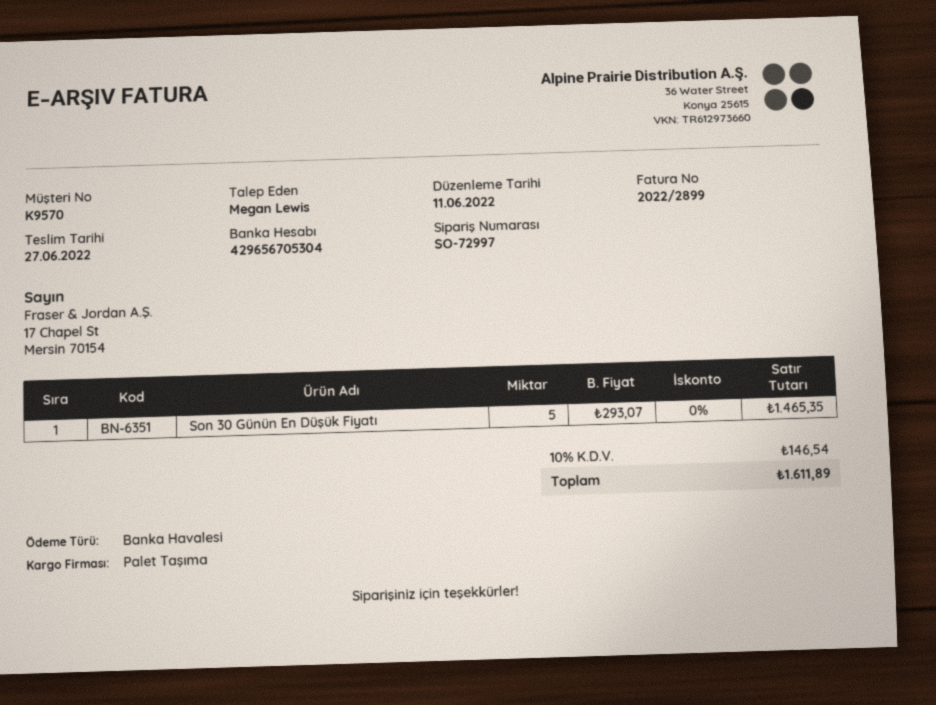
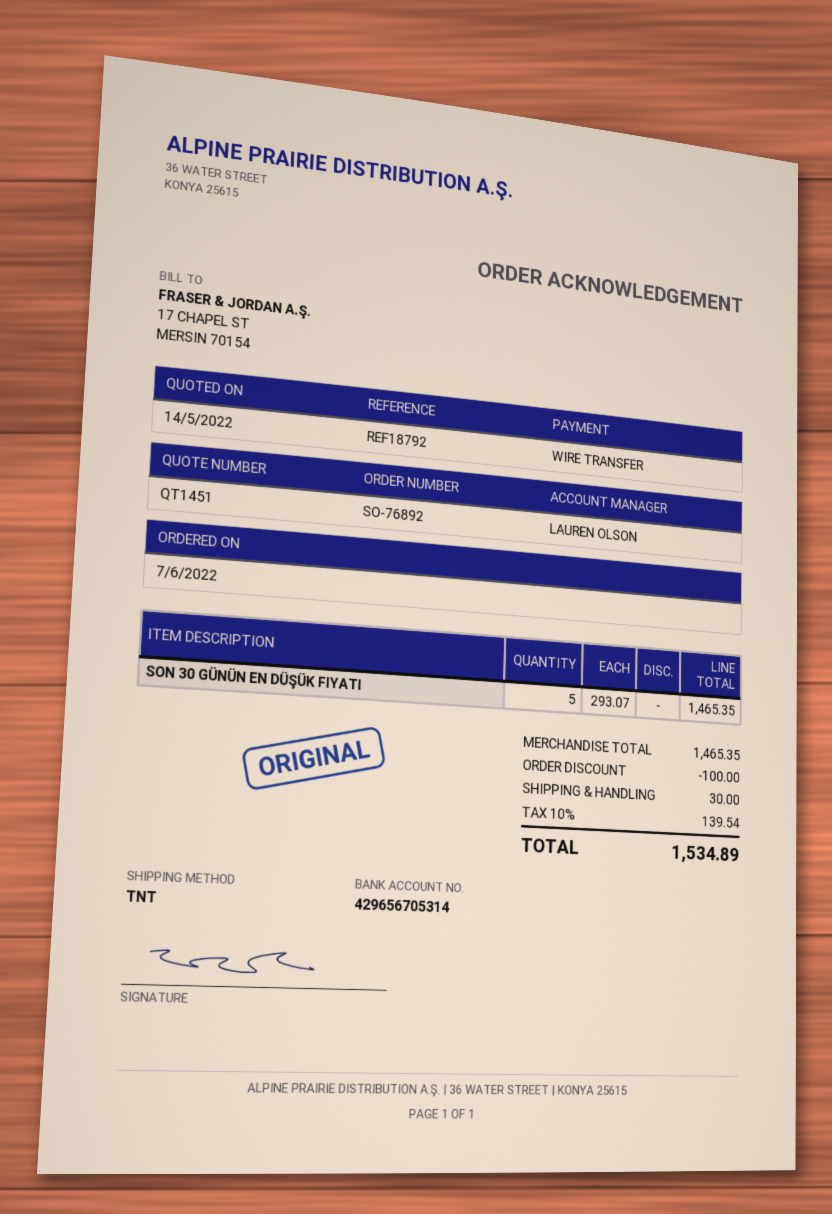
order number: SO-72997 -> SO-76892
bank account: 429656705304 -> 429656705314
shipping method: pallet freight -> TNT
discount: none -> 100.00
shipping: none -> 30.00
tax: 10% = 146.54 -> 10% = 139.54
total: 1611.89 -> 1534.89

